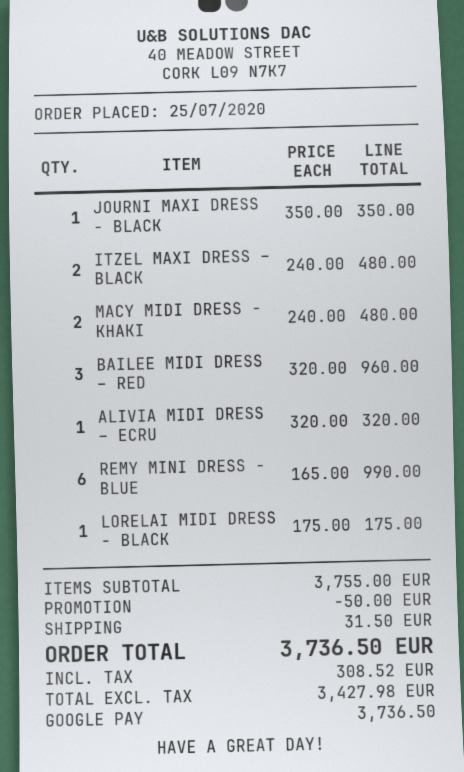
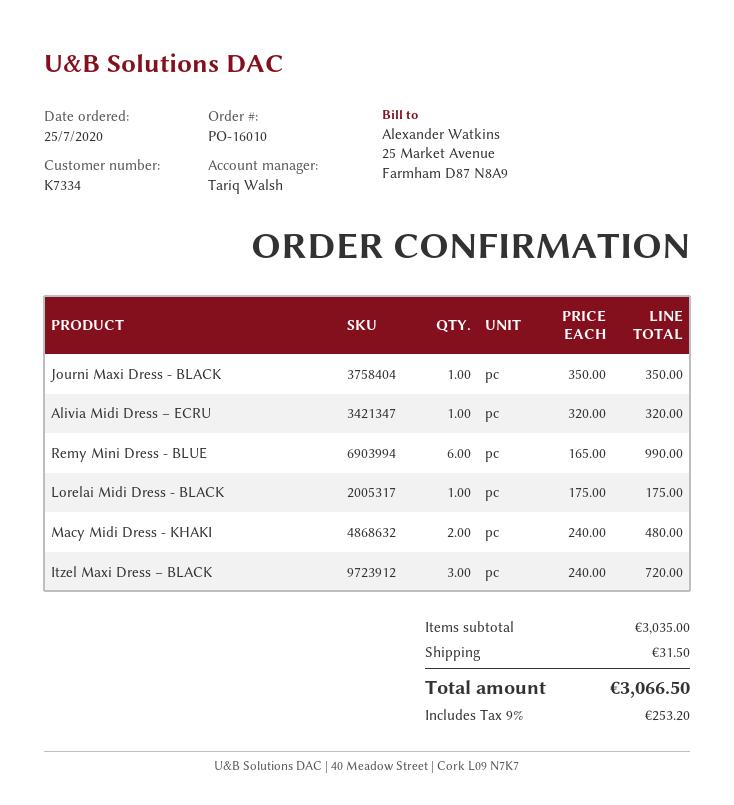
ITZEL MAXI DRESS – BLACK: 2 x 240.00 = 480.00 -> 3 x 240.00 = 720.00
BAILEE MIDI DRESS – RED: 3 x 320.00 = 960.00 -> none
subtotal: 3755.00 -> 3035.00
discount: 50.00 -> none
tax: 308.52 -> 253.20
total: 3736.50 -> 3066.50

